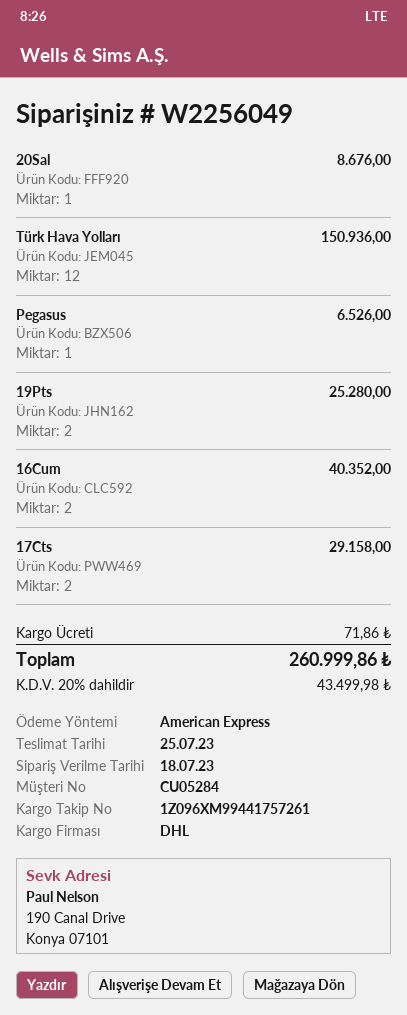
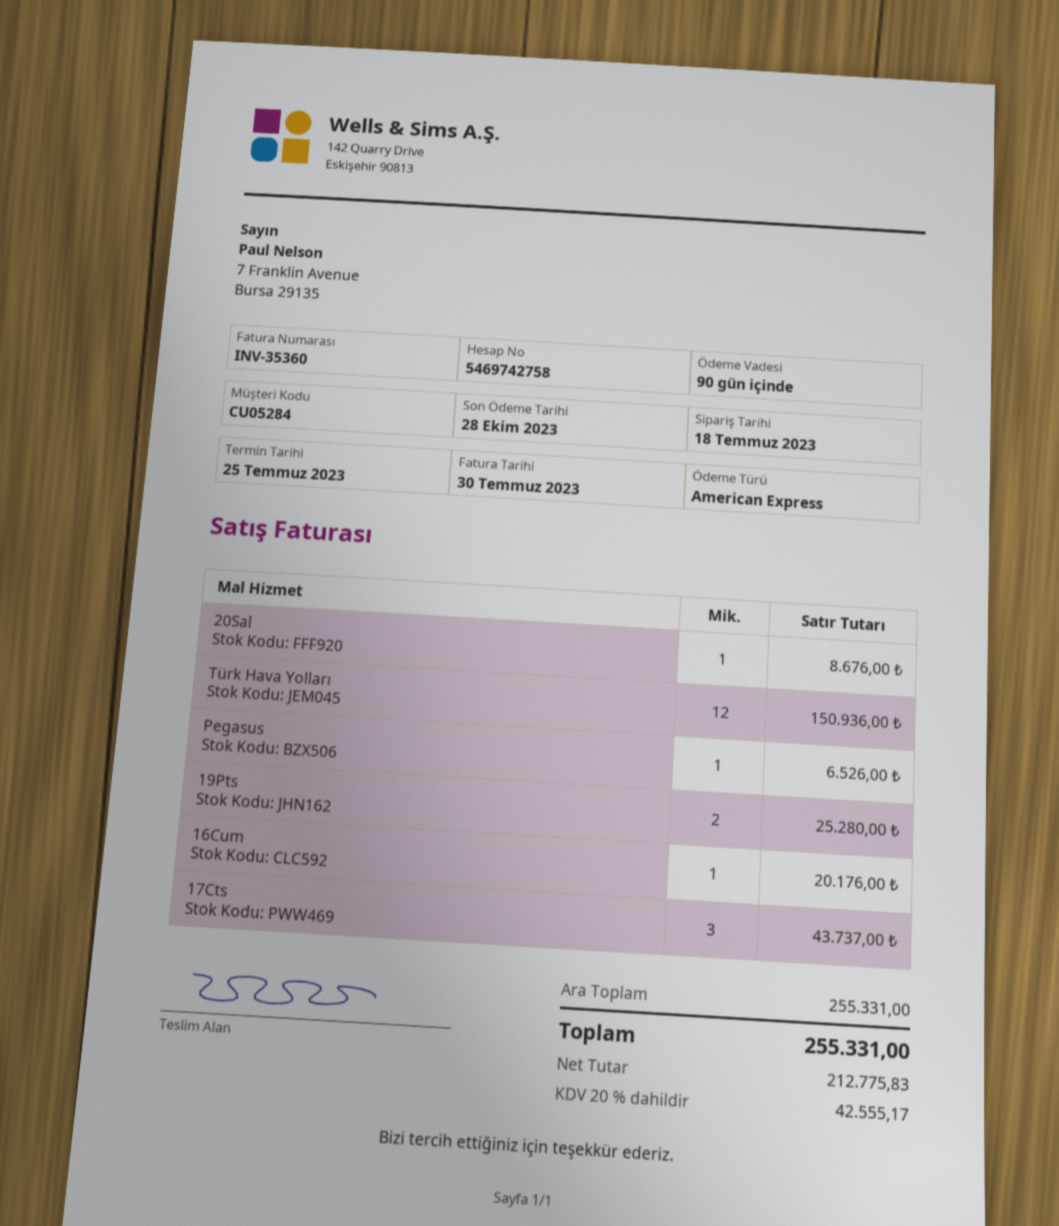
16Cum: 2 for 40352.00 -> 1 for 20176.00
17Cts: 2 for 29158.00 -> 3 for 43737.00
shipping: 71.86 -> none
tax: 20% = 43499.98 -> 20% = 42555.17
total: 260999.86 -> 255331.00

